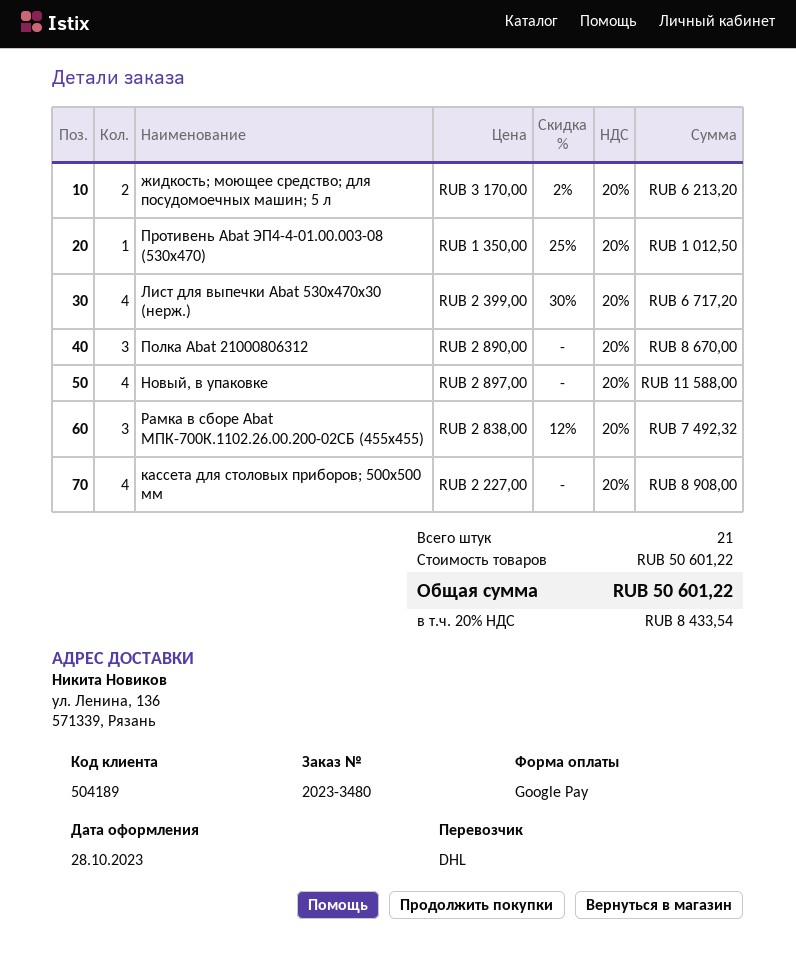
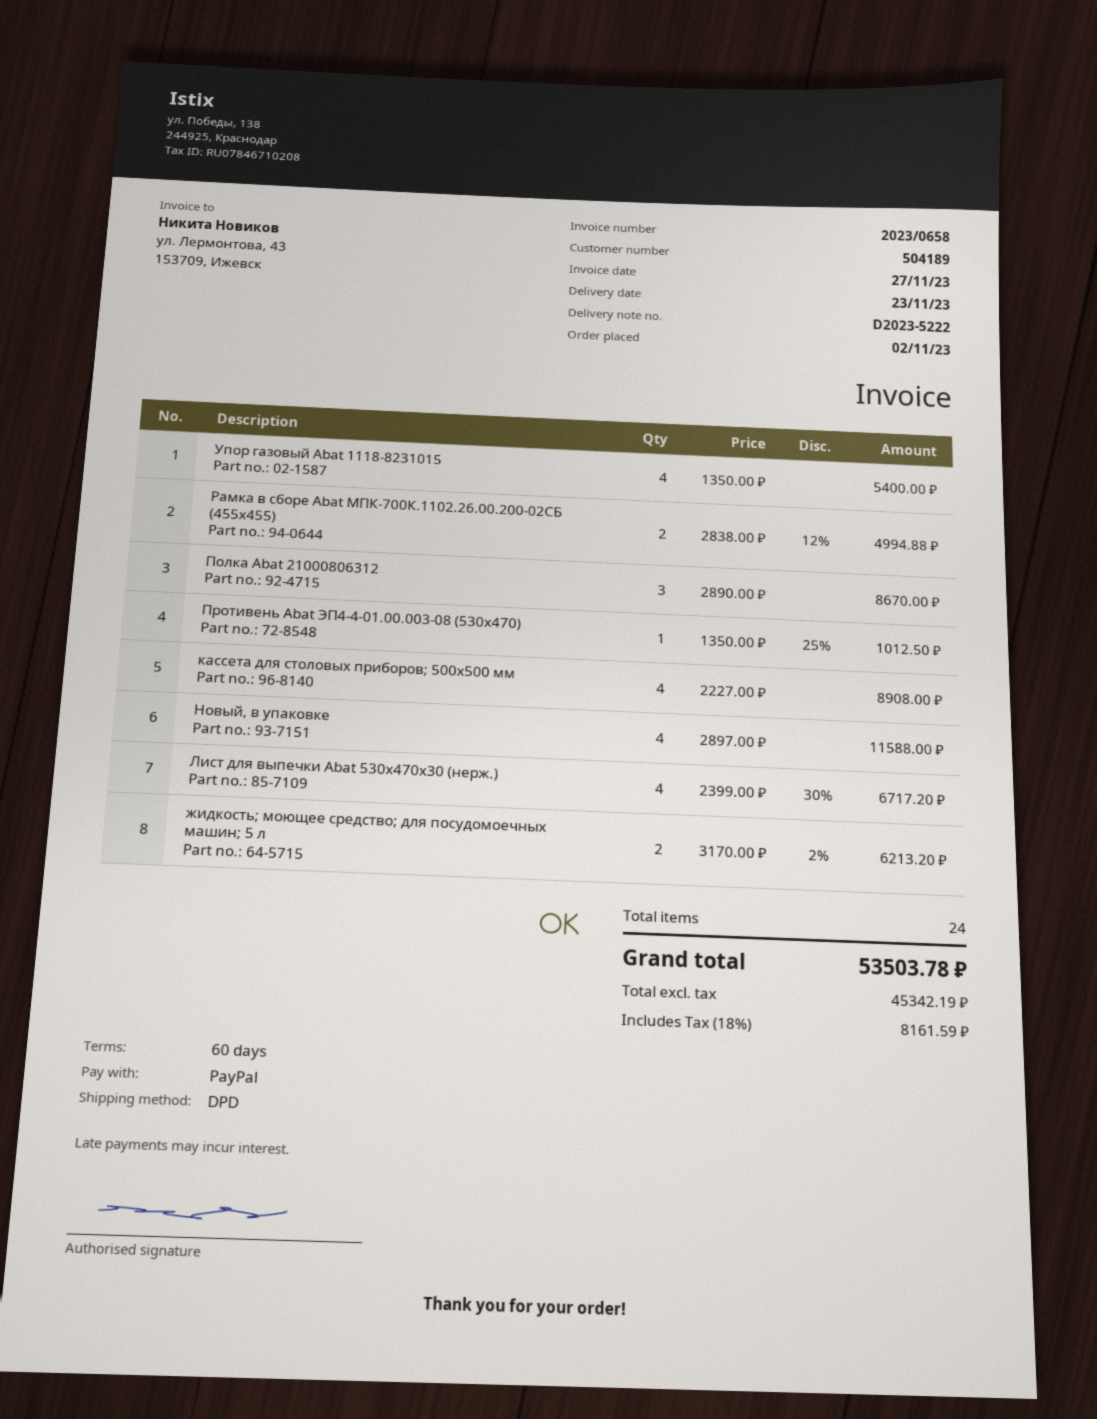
order date: 2023-10-28 -> 2023-11-02
payment method: Google Pay -> PayPal
shipping method: DHL -> DPD
Рамка в сборе Abat МПК-700К.1102.26.00.200-02СБ (455х455): 3 x 2838.00 - 12% = 7492.32 -> 2 x 2838.00 - 12% = 4994.88
Упор газовый Abat 1118-8231015: none -> 4 x 1350.00 = 5400.00
total quantity: 21 -> 24
tax: 20% = 8433.54 -> 18% = 8161.59
total: 50601.22 -> 53503.78

